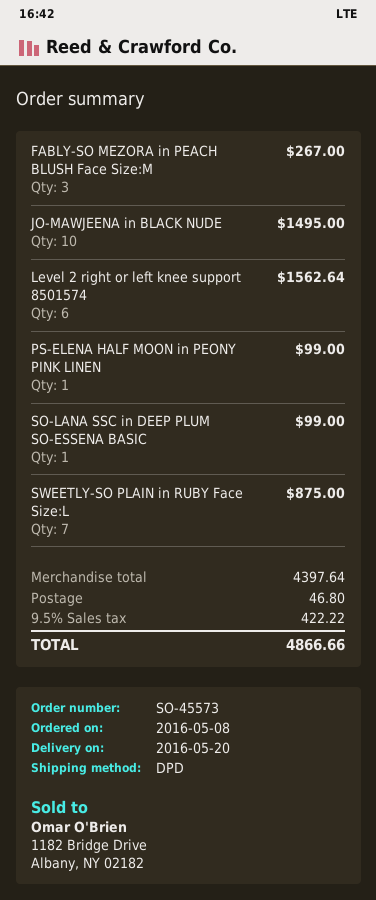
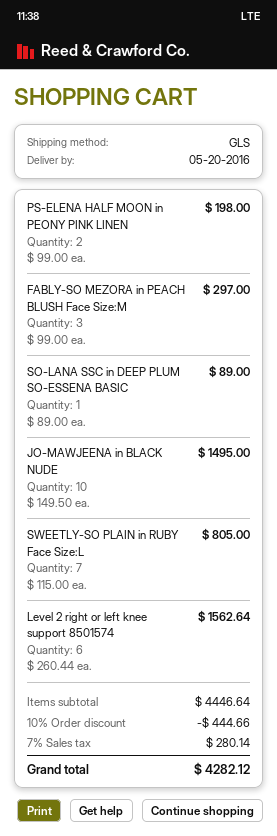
shipping method: DPD -> GLS
FABLY-SO MEZORA in PEACH BLUSH Face Size:M: 3 for 267.00 -> 3 for 297.00
PS-ELENA HALF MOON in PEONY PINK LINEN: 1 for 99.00 -> 2 for 198.00
SO-LANA SSC in DEEP PLUM SO-ESSENA BASIC: 1 for 99.00 -> 1 for 89.00
SWEETLY-SO PLAIN in RUBY Face Size:L: 7 for 875.00 -> 7 for 805.00
subtotal: 4397.64 -> 4446.64
discount: none -> 10% = 444.66
shipping: 46.80 -> none
tax: 9.5% = 422.22 -> 7% = 280.14
total: 4866.66 -> 4282.12

